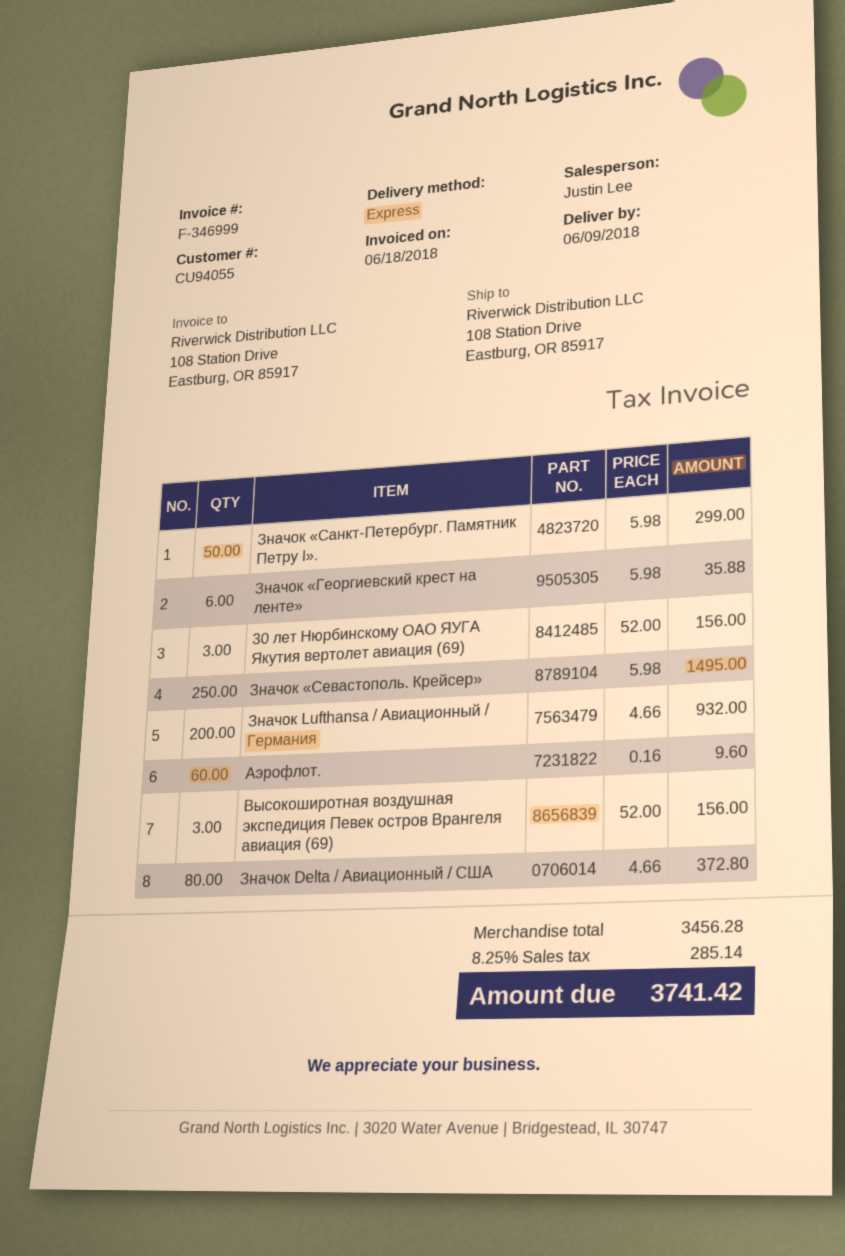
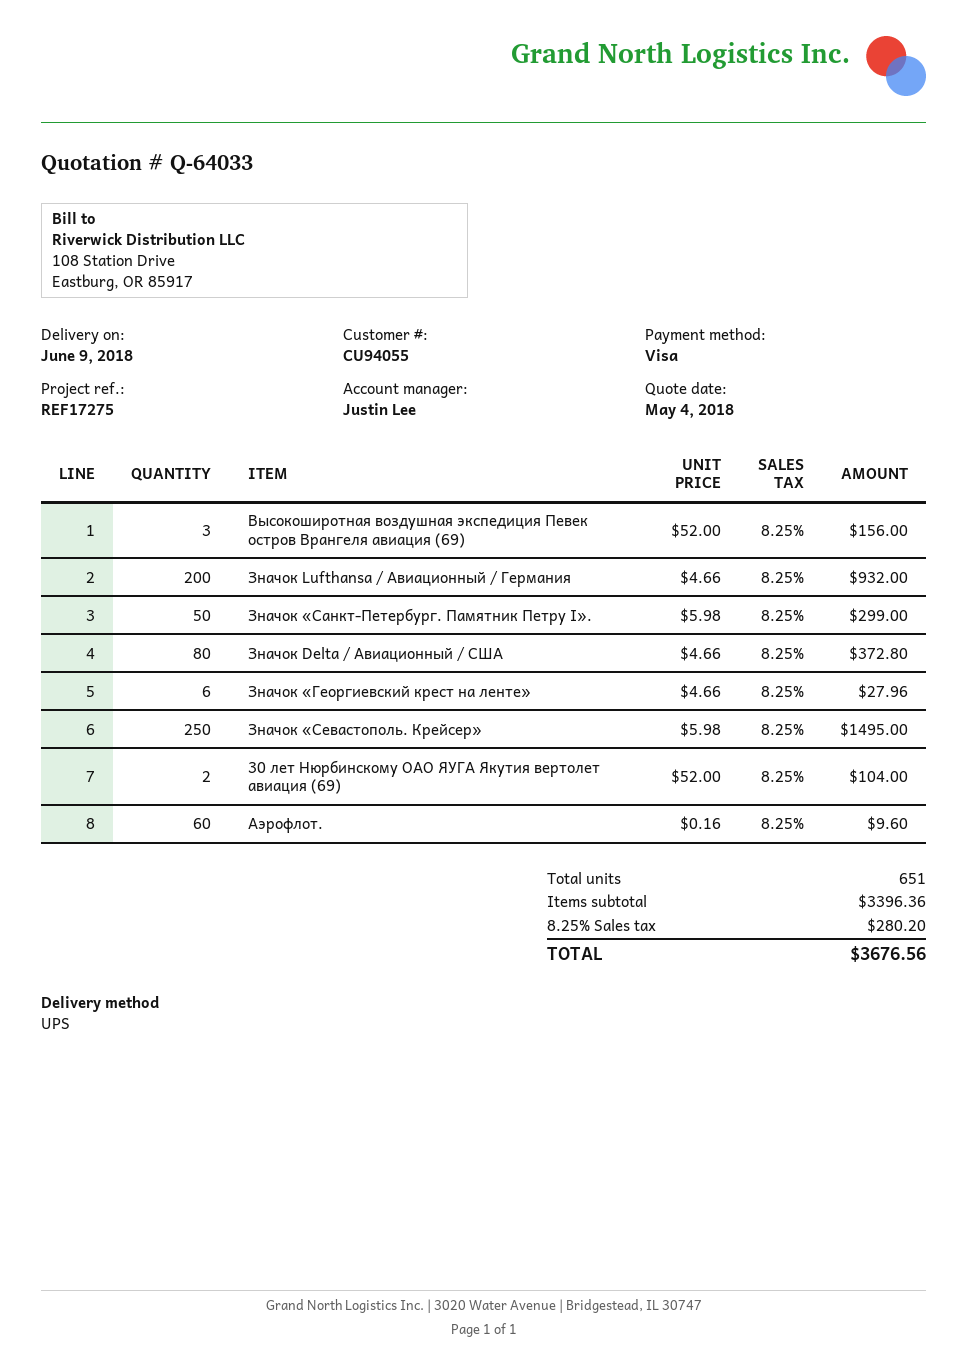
shipping method: express -> UPS
Значок «Георгиевский крест на ленте»: 6 x 5.98 = 35.88 -> 6 x 4.66 = 27.96
30 лет Нюрбинскому ОАО ЯУГА Якутия вертолет авиация (69): 3 x 52.00 = 156.00 -> 2 x 52.00 = 104.00
subtotal: 3456.28 -> 3396.36
tax: 8.25% = 285.14 -> 8.25% = 280.20
total: 3741.42 -> 3676.56

